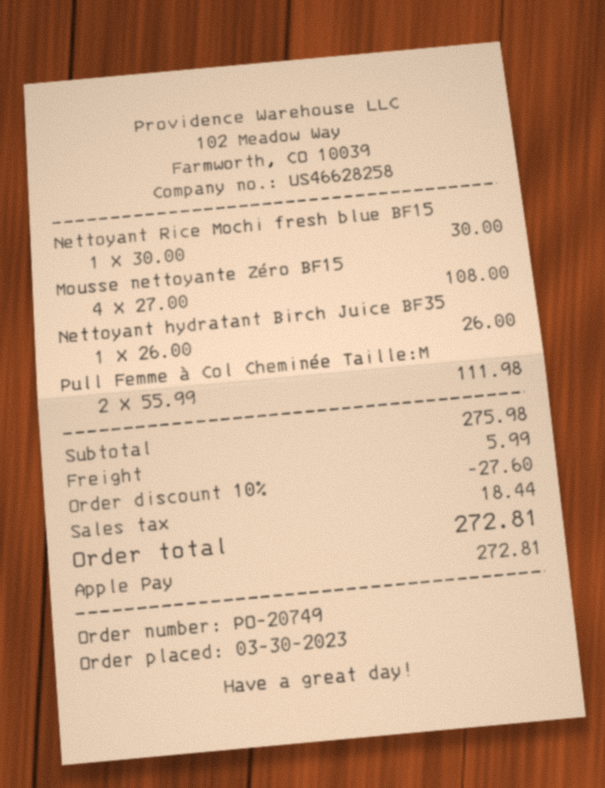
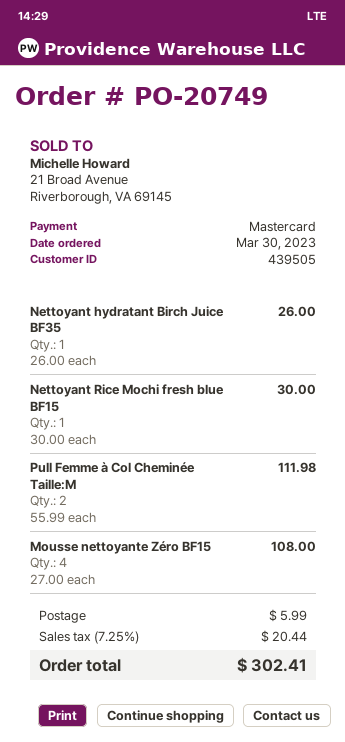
payment method: Apple Pay -> Mastercard
discount: 10% = 27.60 -> none
tax: 18.44 -> 20.44
total: 272.81 -> 302.41

